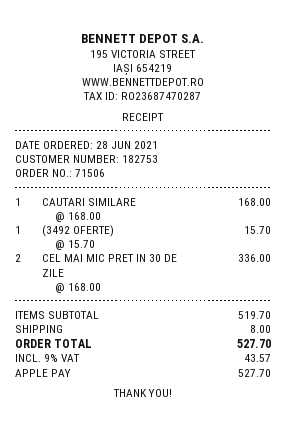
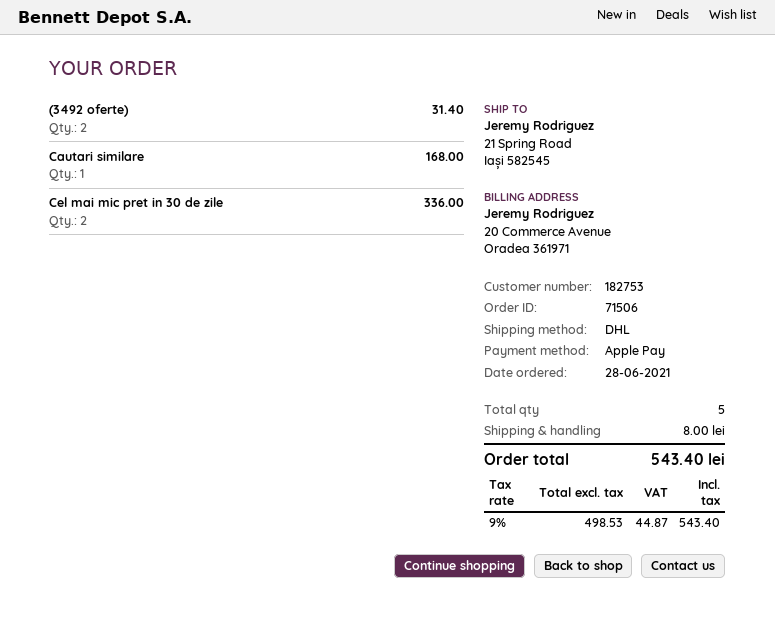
(3492 OFERTE): 1 for 15.70 -> 2 for 31.40
tax: 9% = 43.57 -> 9% = 44.87
total: 527.70 -> 543.40

